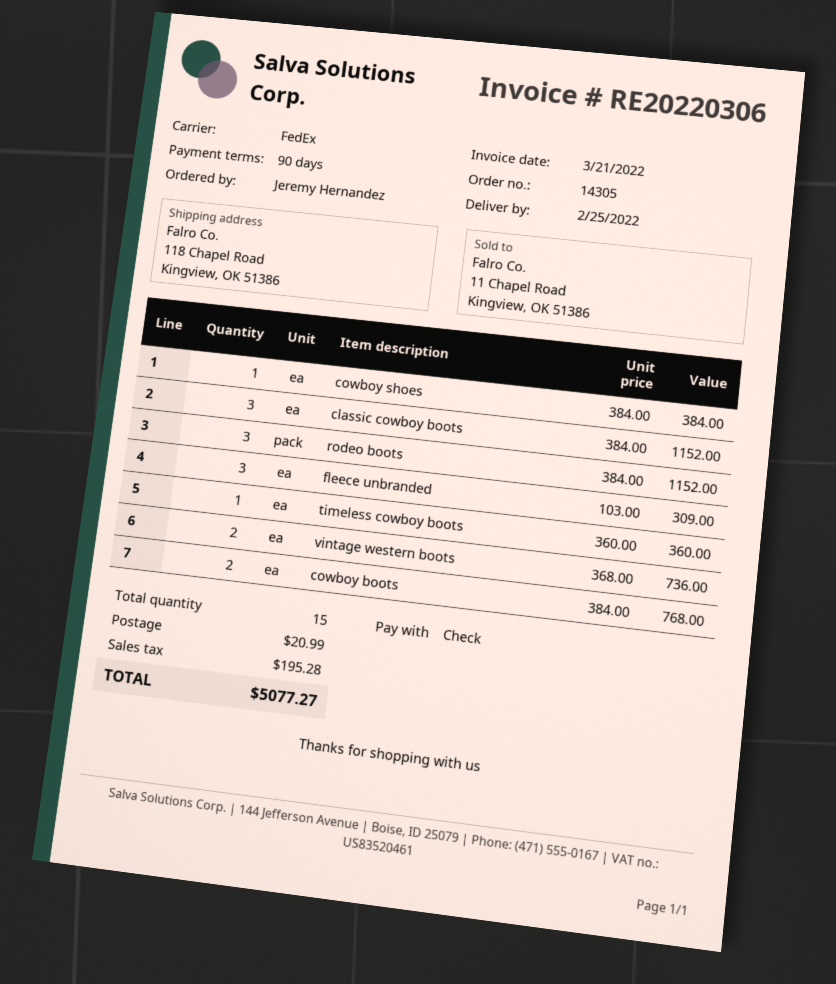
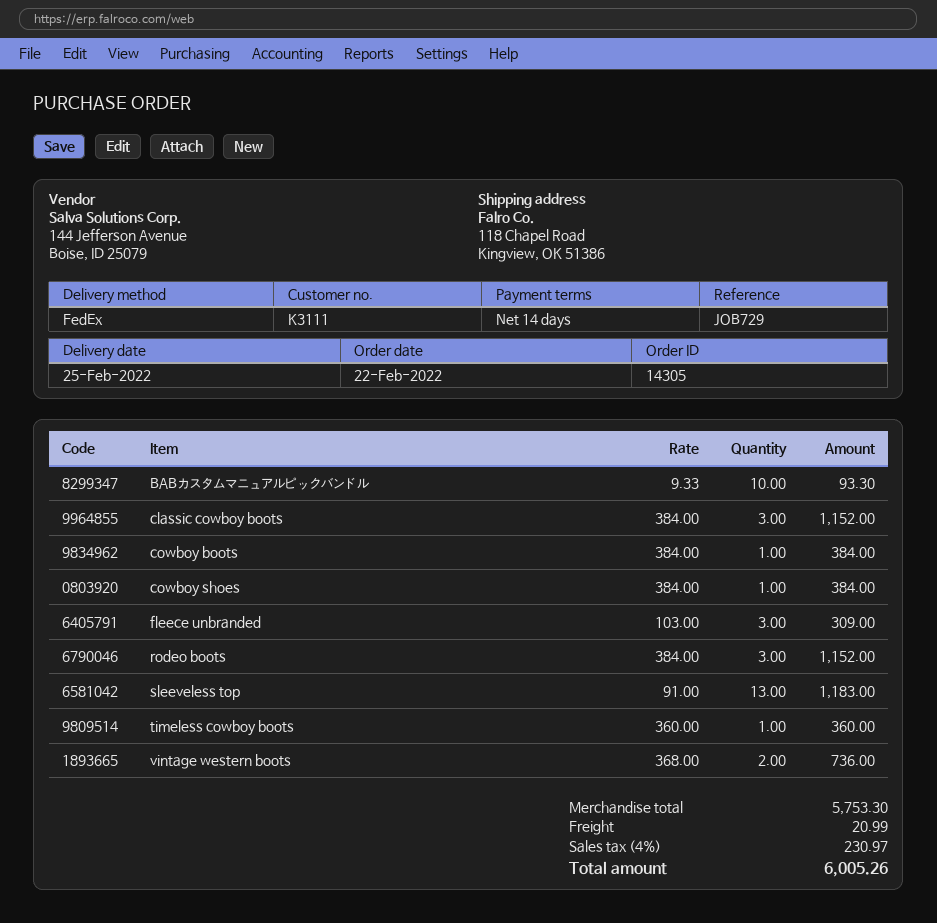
payment terms: 90 days -> 14 days
cowboy boots: 2 x 384.00 = 768.00 -> 1 x 384.00 = 384.00
BABカスタムマニュアルピックバンドル: none -> 10 x 9.33 = 93.30
sleeveless top: none -> 13 x 91.00 = 1183.00
tax: 195.28 -> 230.97
total: 5077.27 -> 6005.26

